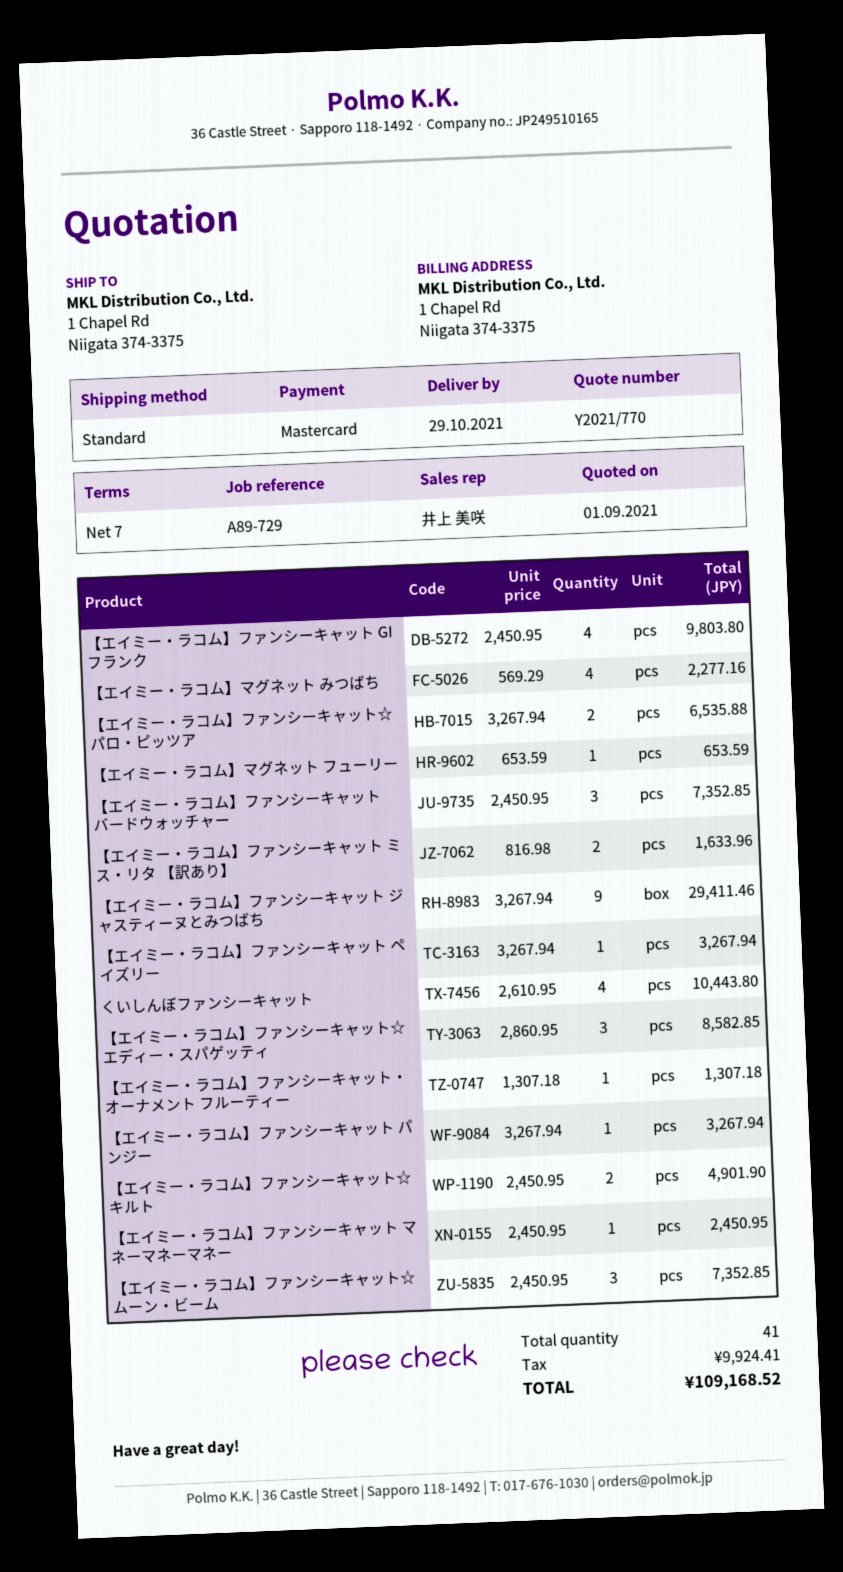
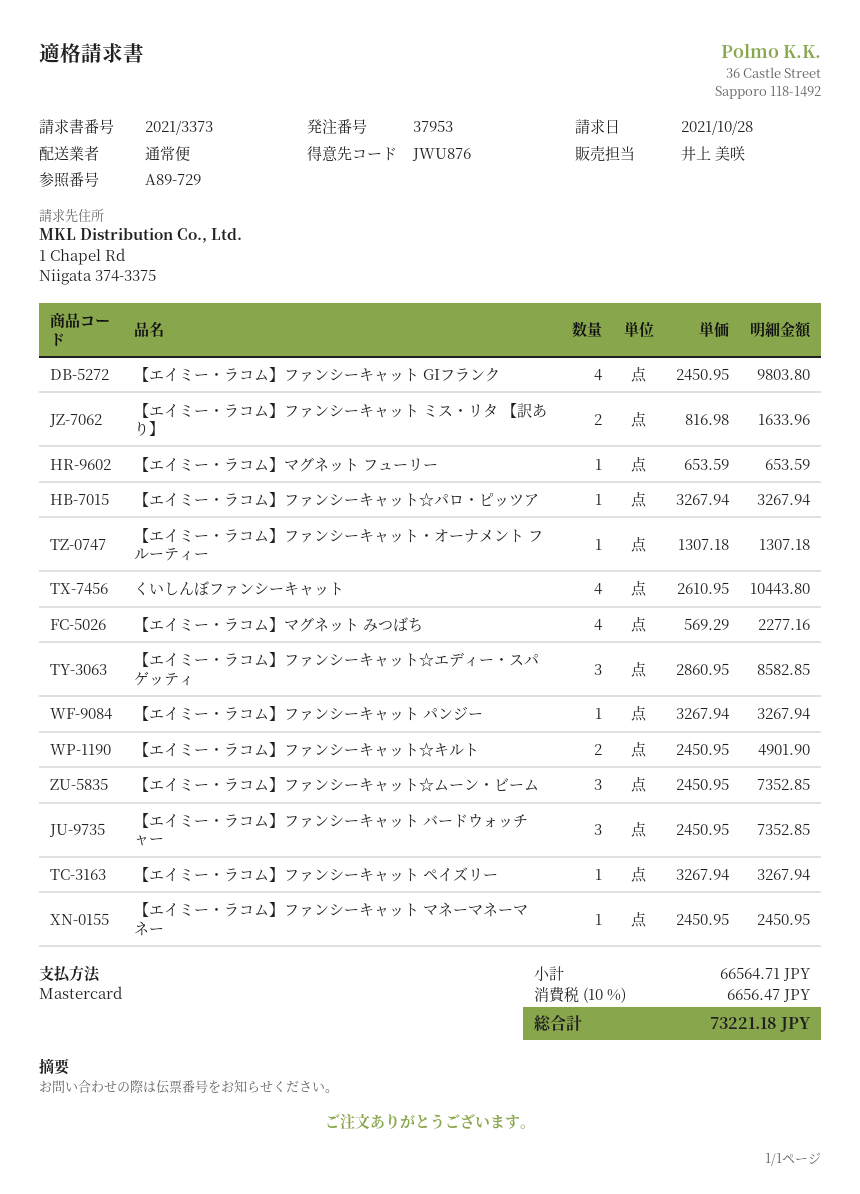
【エイミー・ラコム】ファンシーキャット☆パロ・ピッツア: 2 x 3267.94 = 6535.88 -> 1 x 3267.94 = 3267.94
【エイミー・ラコム】ファンシーキャット ジャスティーヌとみつばち: 9 x 3267.94 = 29411.46 -> none
tax: 9924.41 -> 6656.47
total: 109168.52 -> 73221.18

